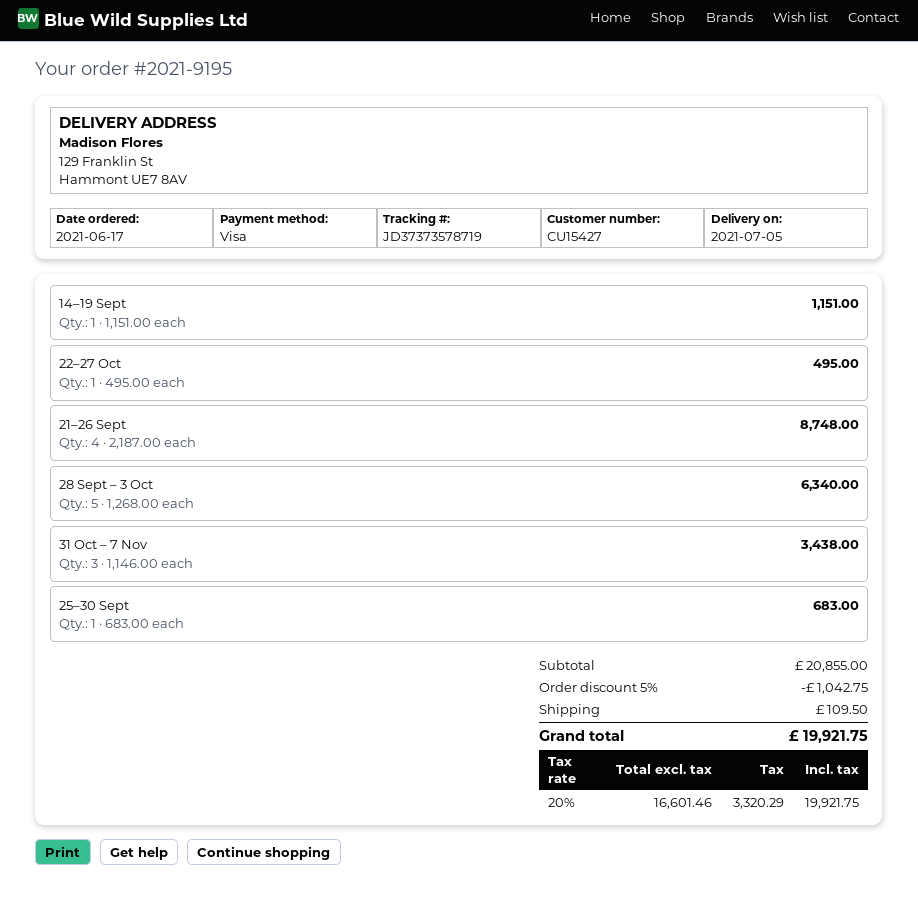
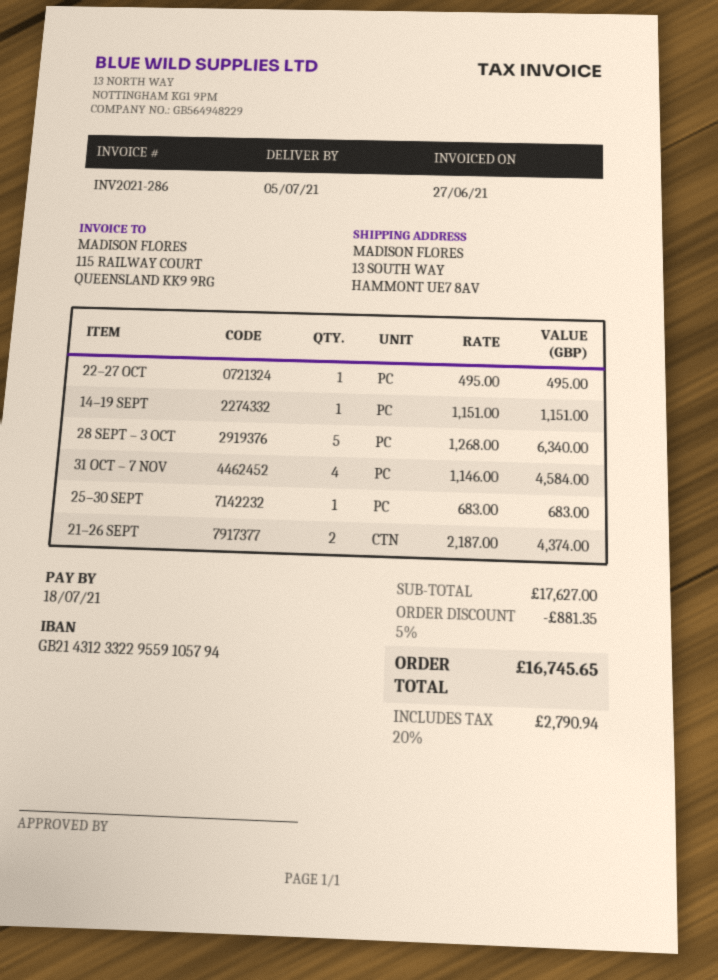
ship to: 129 Franklin St, Hammont UE7 8AV -> 13 SOUTH WAY, HAMMONT UE7 8AV
21–26 Sept: 4 x 2187.00 = 8748.00 -> 2 x 2187.00 = 4374.00
31 Oct – 7 Nov: 3 x 1146.00 = 3438.00 -> 4 x 1146.00 = 4584.00
subtotal: 20855.00 -> 17627.00
discount: 5% = 1042.75 -> 5% = 881.35
shipping: 109.50 -> none
tax: 20% = 3320.29 -> 20% = 2790.94
total: 19921.75 -> 16745.65

